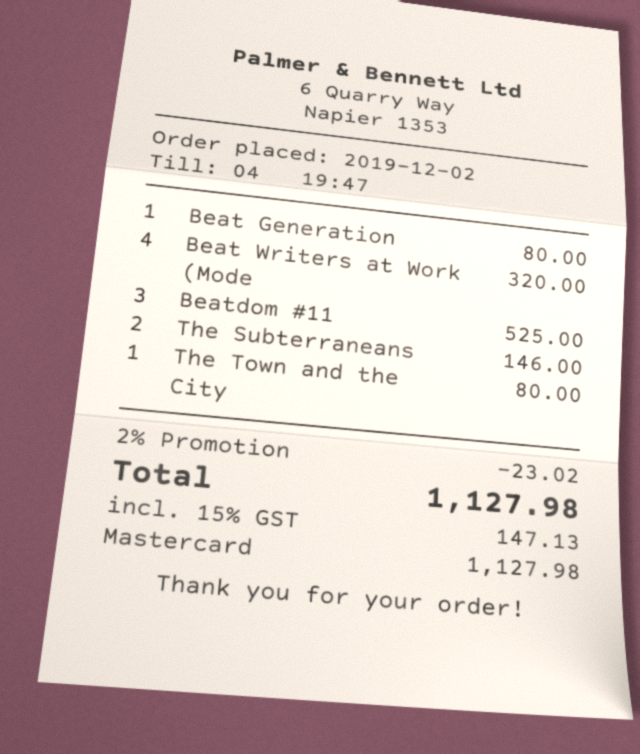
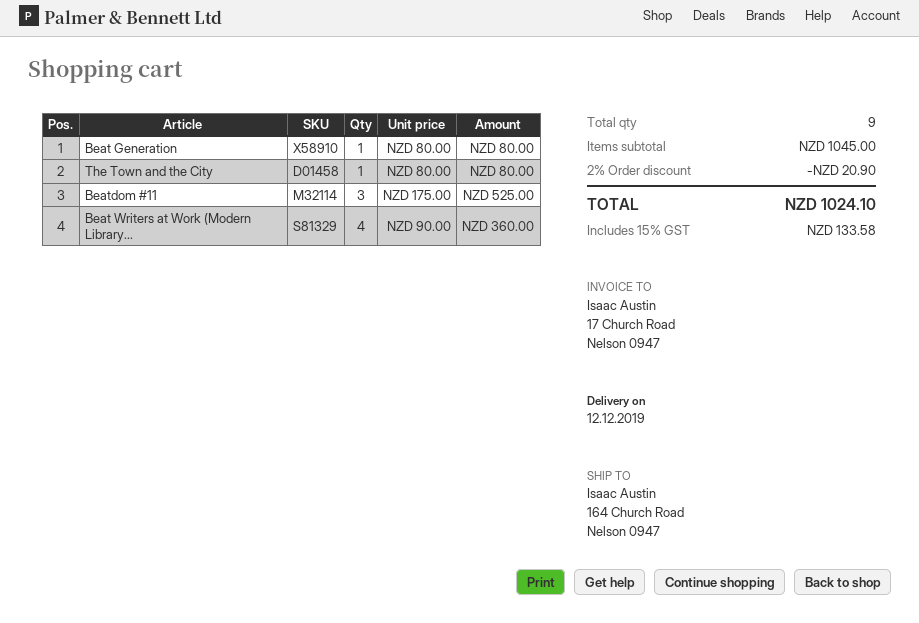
Beat Writers at Work (Mode: 4 for 320.00 -> 4 for 360.00
The Subterraneans: 2 for 146.00 -> none
discount: 2% = 23.02 -> 2% = 20.90
tax: 15% = 147.13 -> 15% = 133.58
total: 1127.98 -> 1024.10

